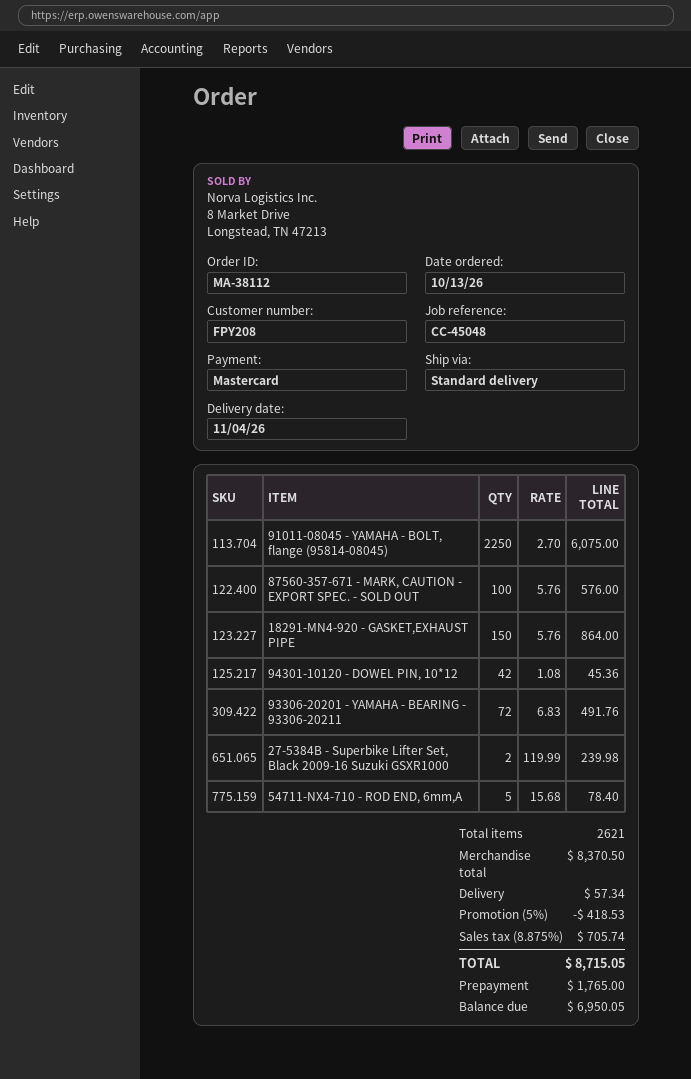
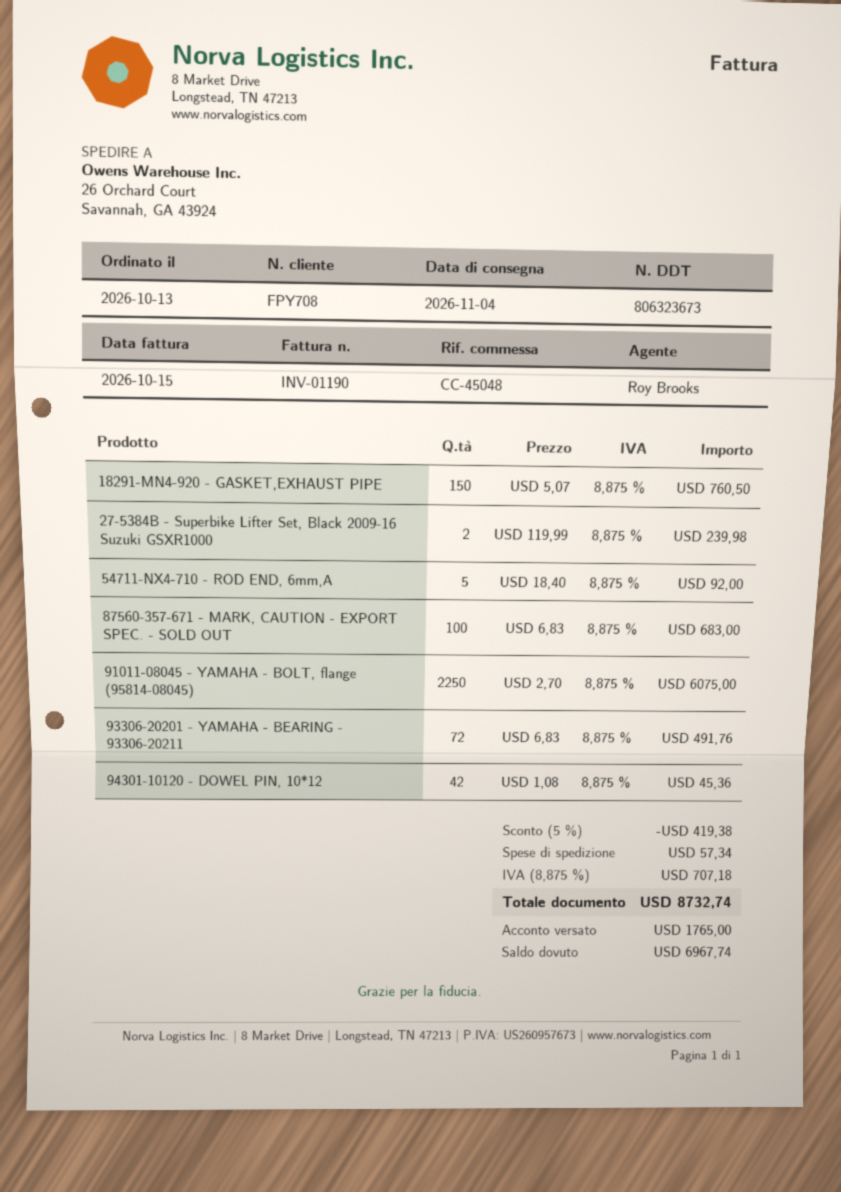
customer number: FPY208 -> FPY708
87560-357-671 - MARK, CAUTION - EXPORT SPEC. - SOLD OUT: 100 x 5.76 = 576.00 -> 100 x 6.83 = 683.00
18291-MN4-920 - GASKET,EXHAUST PIPE: 150 x 5.76 = 864.00 -> 150 x 5.07 = 760.50
54711-NX4-710 - ROD END, 6mm,A: 5 x 15.68 = 78.40 -> 5 x 18.40 = 92.00
discount: 5% = 418.53 -> 5% = 419.38
tax: 8.875% = 705.74 -> 8.875% = 707.18
total: 8715.05 -> 8732.74
balance: 6950.05 -> 6967.74

